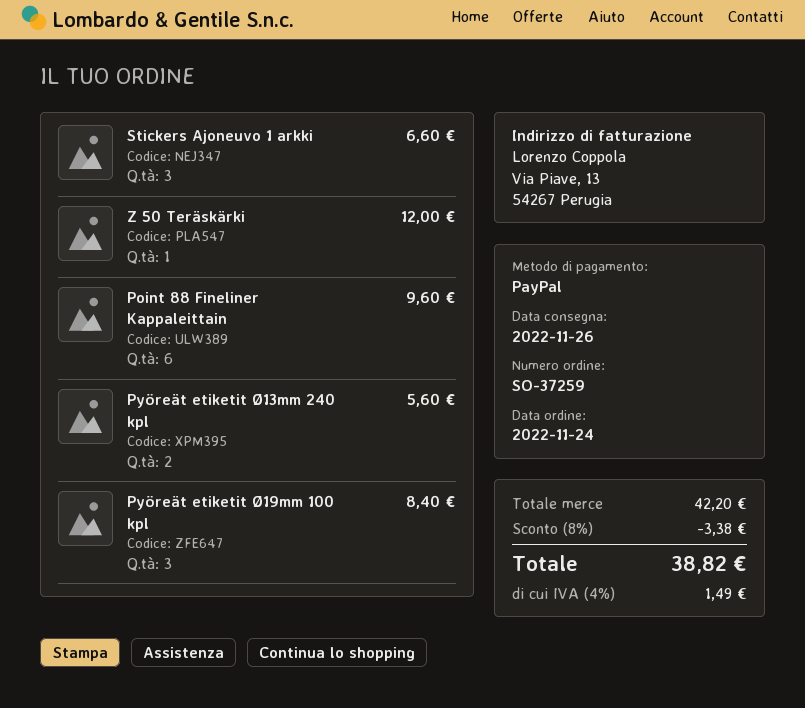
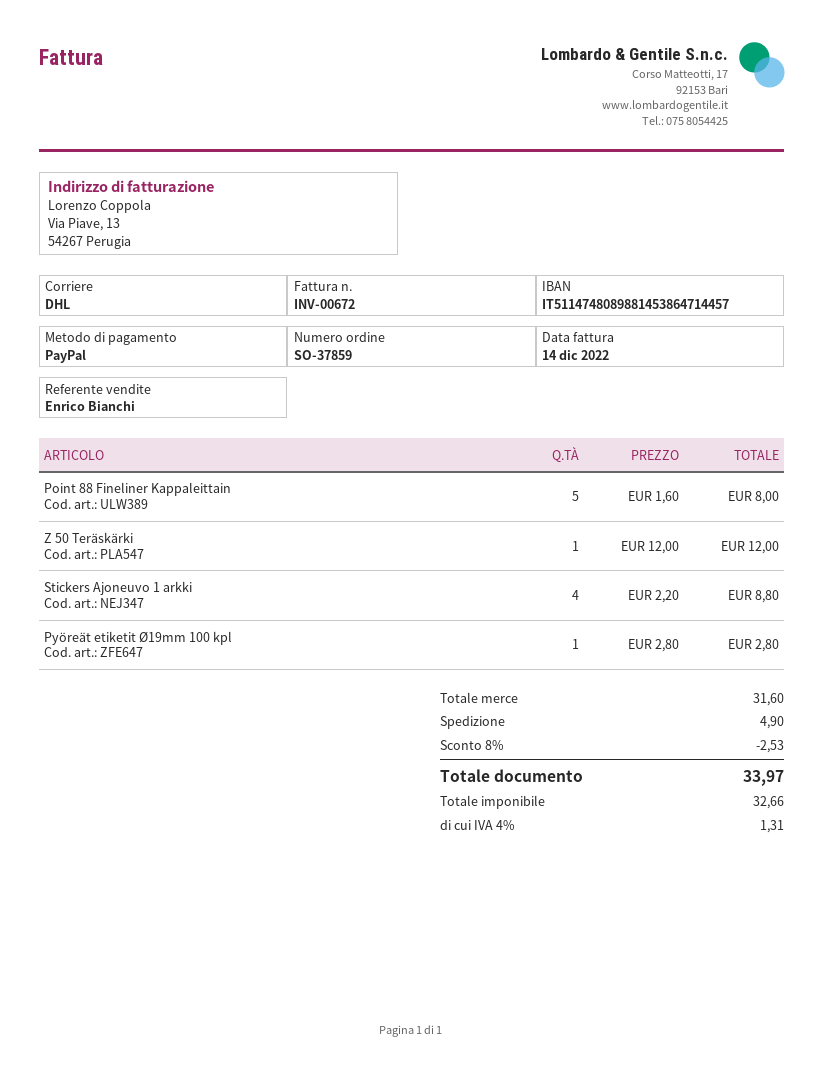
order number: SO-37259 -> SO-37859
Stickers Ajoneuvo 1 arkki: 3 for 6.60 -> 4 for 8.80
Point 88 Fineliner Kappaleittain: 6 for 9.60 -> 5 for 8.00
Pyöreät etiketit Ø13mm 240 kpl: 2 for 5.60 -> none
Pyöreät etiketit Ø19mm 100 kpl: 3 for 8.40 -> 1 for 2.80
subtotal: 42.20 -> 31.60
discount: 8% = 3.38 -> 8% = 2.53
shipping: none -> 4.90
tax: 4% = 1.49 -> 4% = 1.31
total: 38.82 -> 33.97

